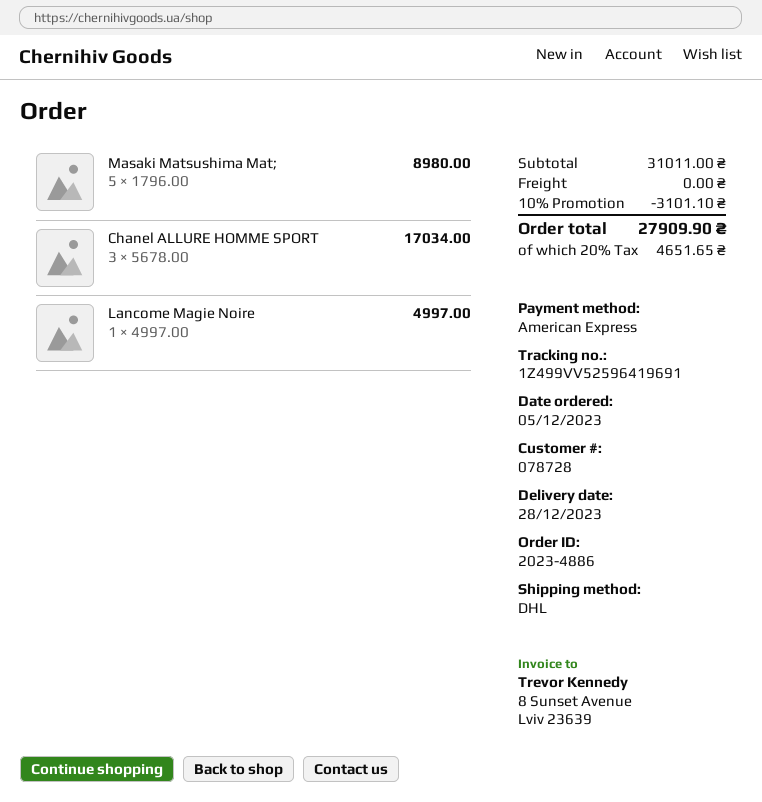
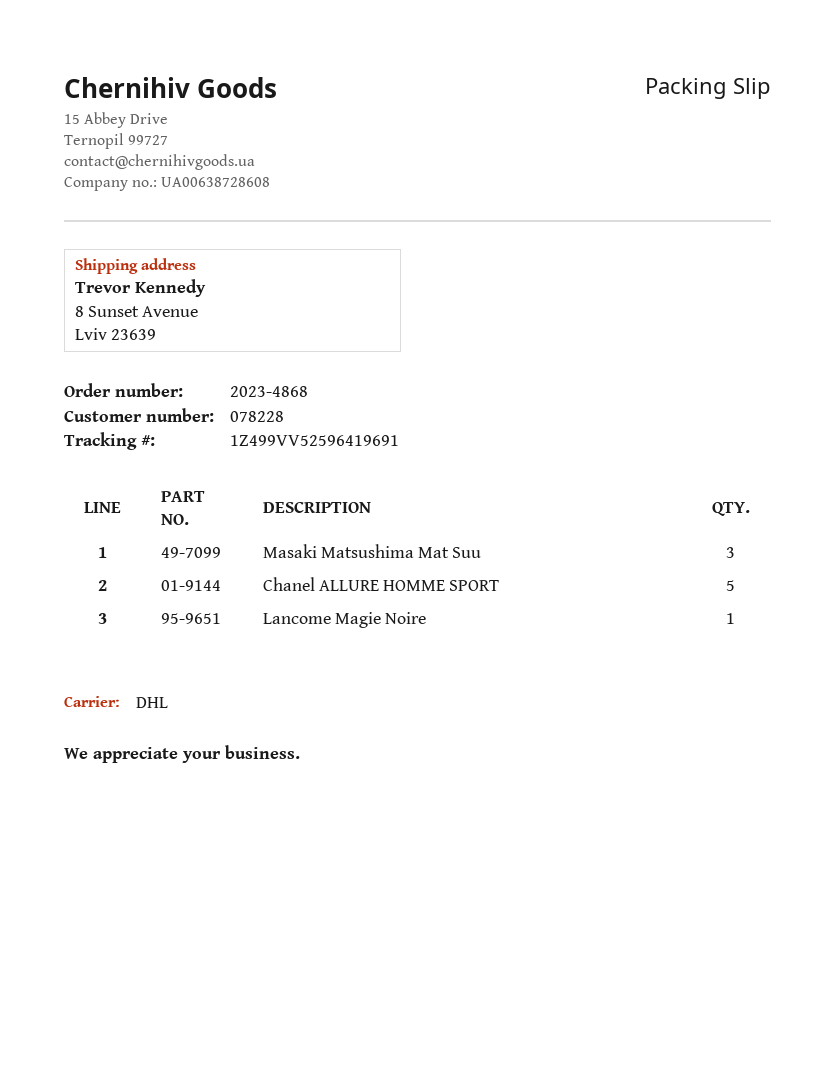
order number: 2023-4886 -> 2023-4868
customer number: 078728 -> 078228
Masaki Matsushima Mat;: 5 -> none
Chanel ALLURE HOMME SPORT: 3 -> 5
Masaki Matsushima Mat Suu: none -> 3

